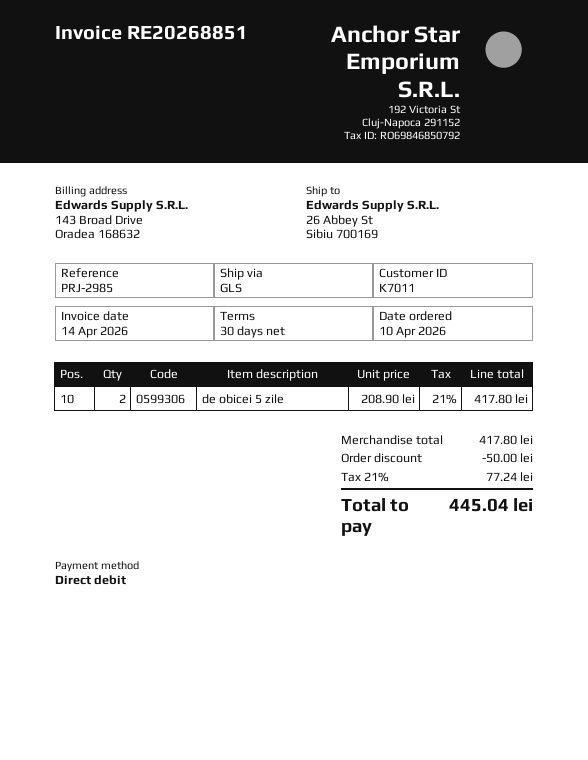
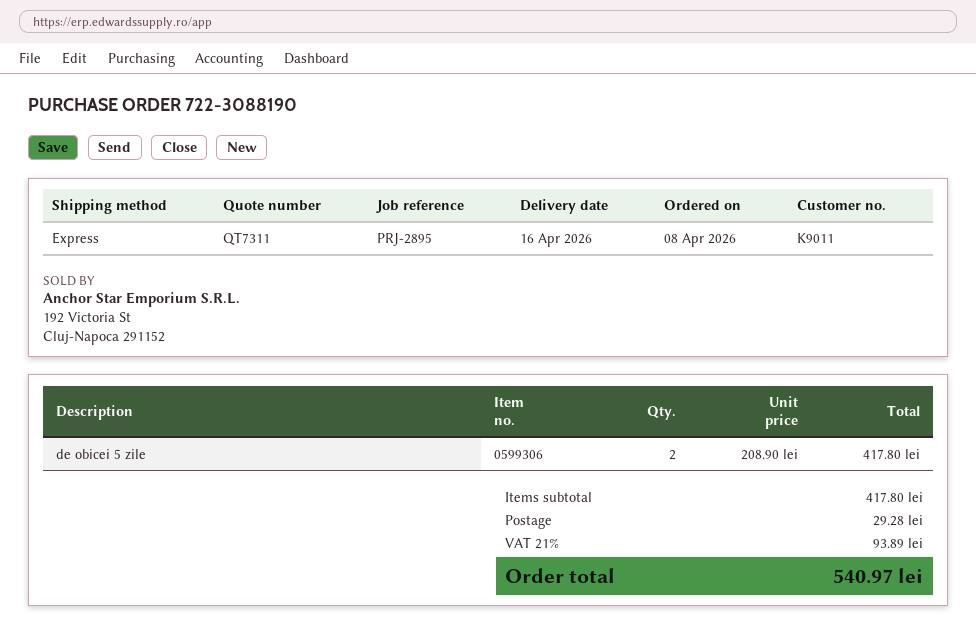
order date: 2026-04-10 -> 2026-04-08
customer number: K7011 -> K9011
reference: PRJ-2985 -> PRJ-2895
shipping method: GLS -> express
discount: 50.00 -> none
shipping: none -> 29.28
tax: 21% = 77.24 -> 21% = 93.89
total: 445.04 -> 540.97

